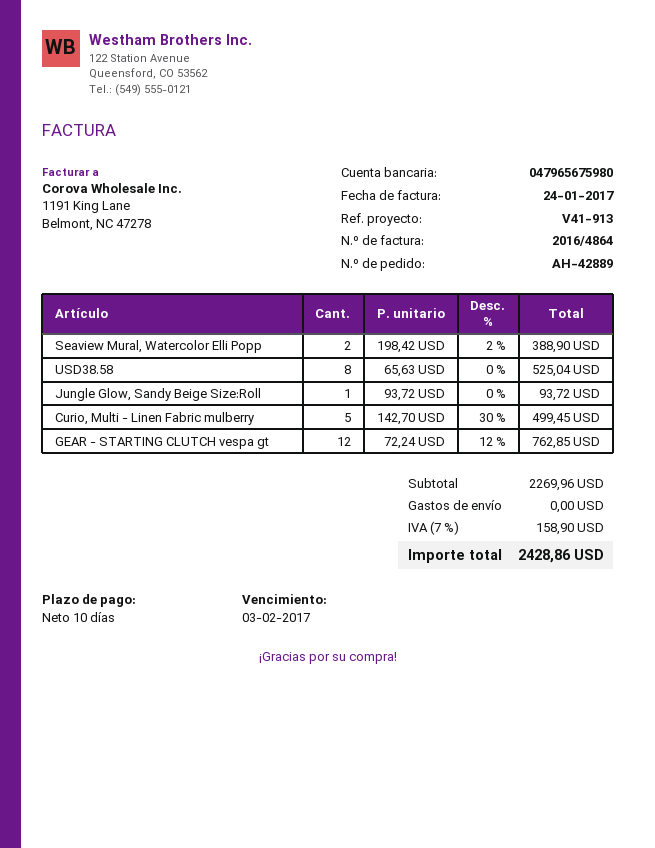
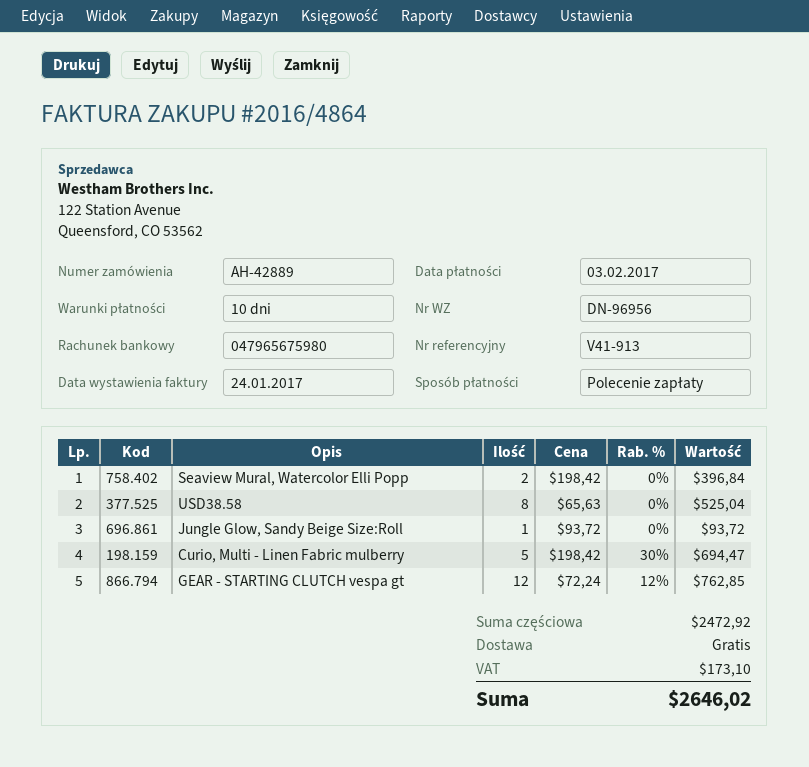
Seaview Mural, Watercolor Elli Popp: 2 x 198.42 - 2% = 388.90 -> 2 x 198.42 = 396.84
Curio, Multi - Linen Fabric mulberry: 5 x 142.70 - 30% = 499.45 -> 5 x 198.42 - 30% = 694.47
subtotal: 2269.96 -> 2472.92
tax: 158.90 -> 173.10
total: 2428.86 -> 2646.02

